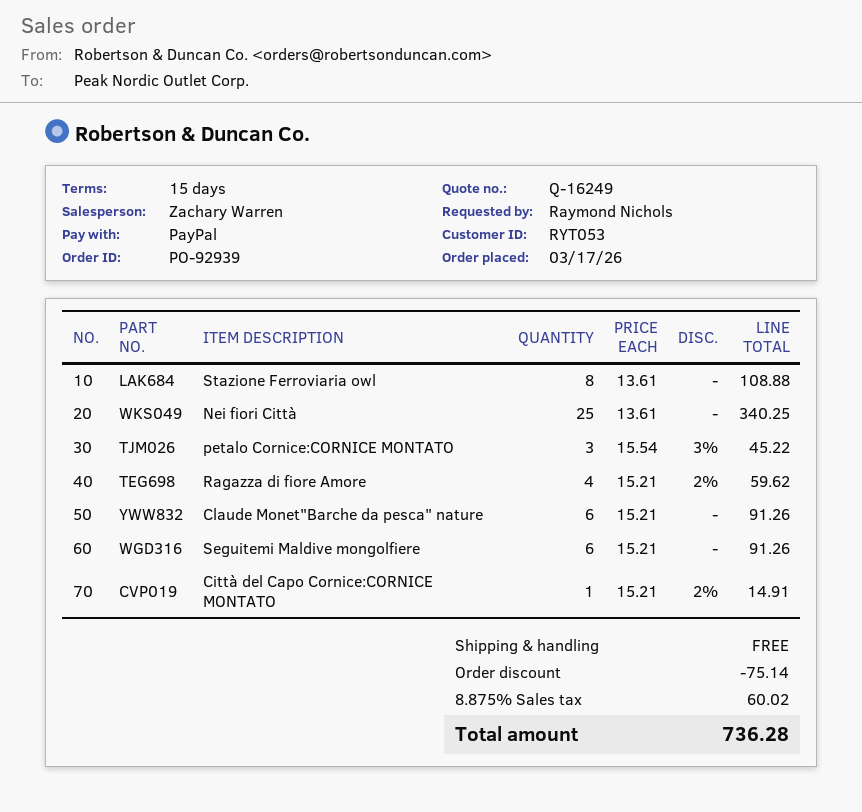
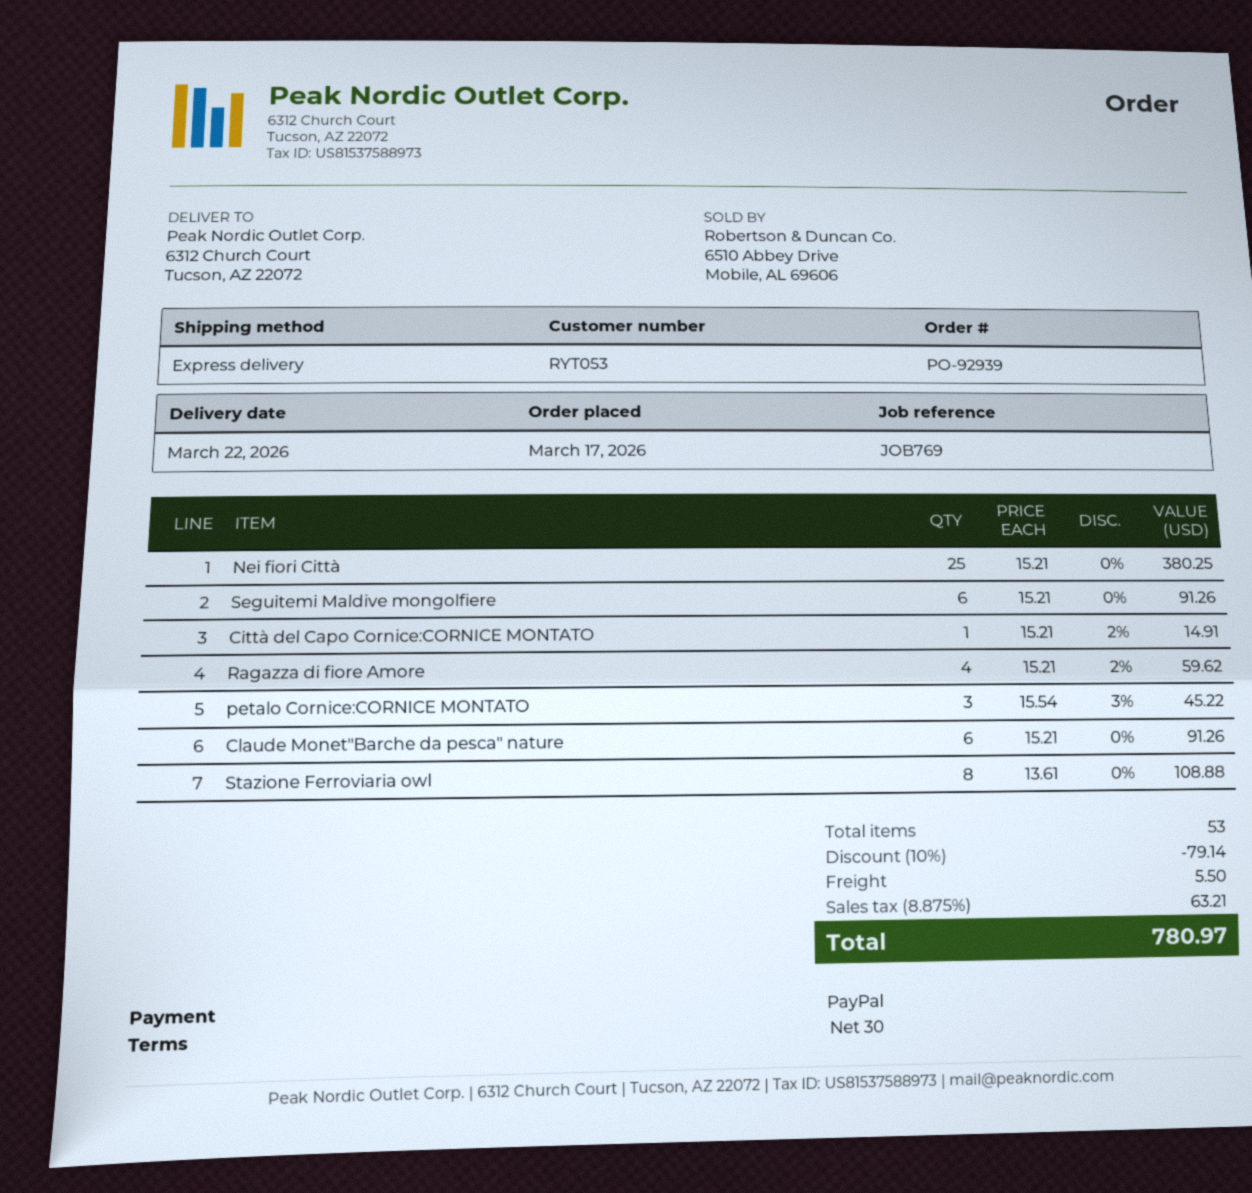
payment terms: 15 days -> 30 days
Nei fiori Città: 25 x 13.61 = 340.25 -> 25 x 15.21 = 380.25
discount: 75.14 -> 79.14
shipping: 0.00 -> 5.50
tax: 8.875% = 60.02 -> 8.875% = 63.21
total: 736.28 -> 780.97

